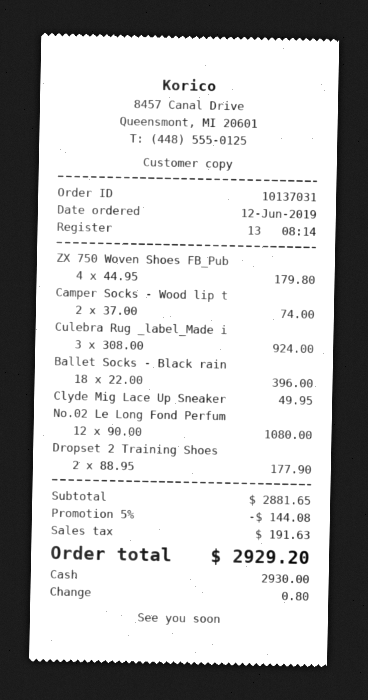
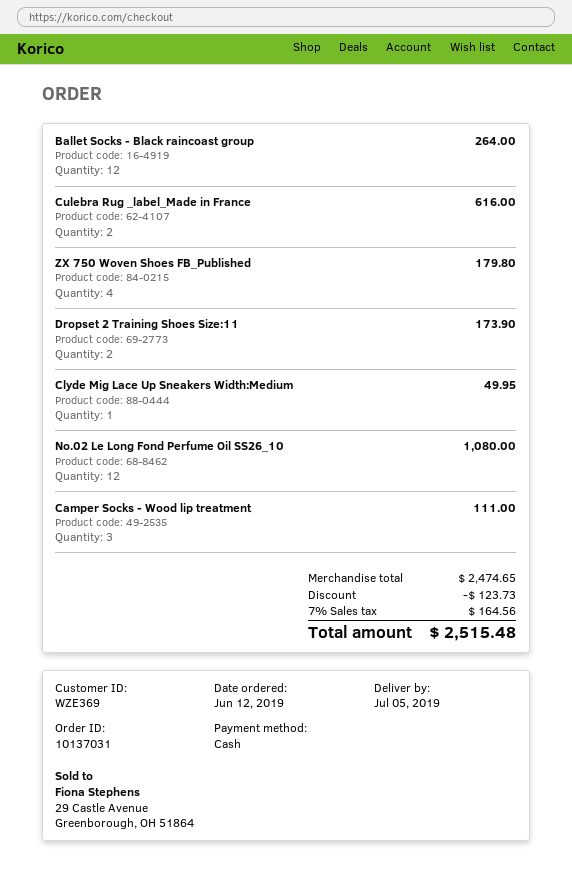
Camper Socks - Wood lip t: 2 for 74.00 -> 3 for 111.00
Culebra Rug _label_Made i: 3 for 924.00 -> 2 for 616.00
Ballet Socks - Black rain: 18 for 396.00 -> 12 for 264.00
Dropset 2 Training Shoes: 2 for 177.90 -> 2 for 173.90
subtotal: 2881.65 -> 2474.65
discount: 144.08 -> 123.73
tax: 191.63 -> 164.56
total: 2929.20 -> 2515.48

